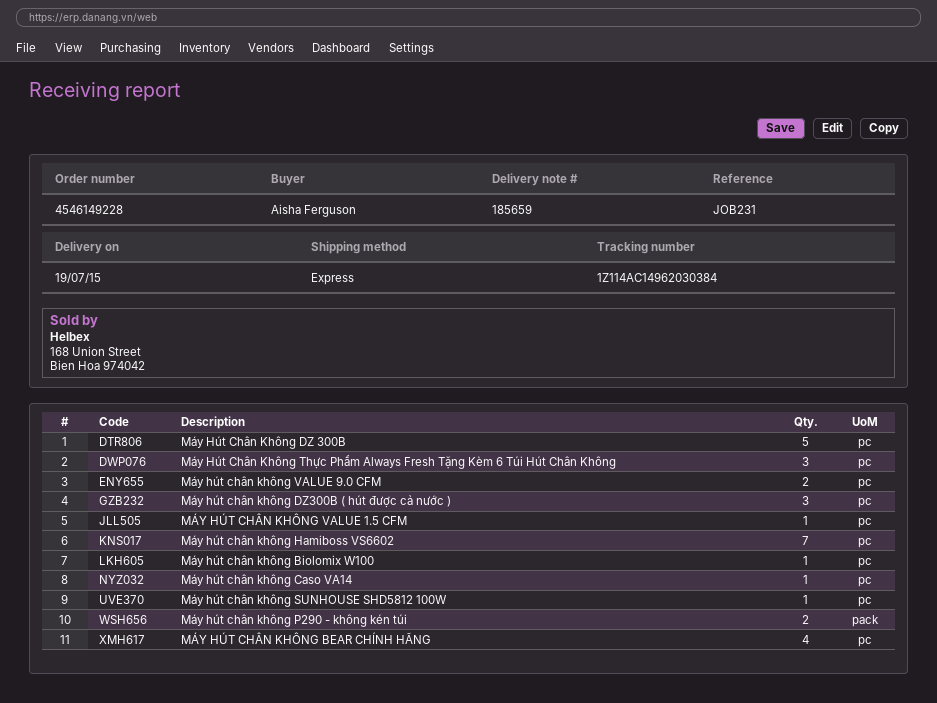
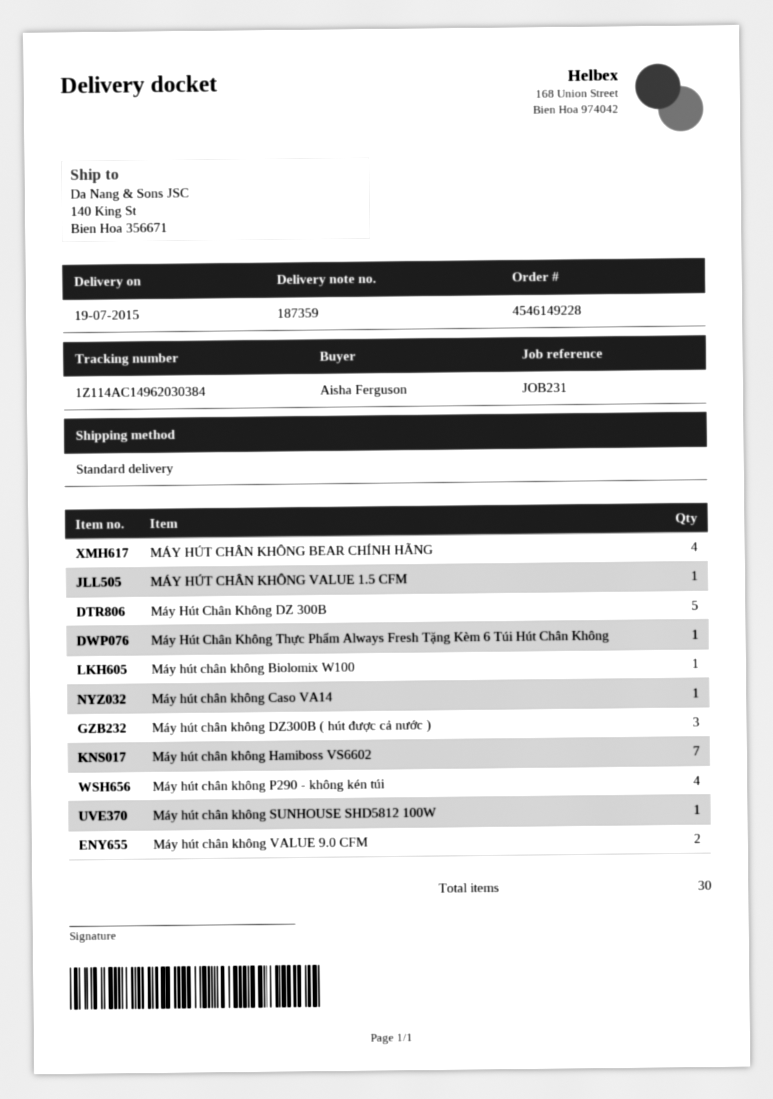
delivery note number: 185659 -> 187359
shipping method: express -> standard
Máy Hút Chân Không Thực Phẩm Always Fresh Tặng Kèm 6 Túi Hút Chân Không: 3 -> 1
Máy hút chân không P290 - không kén túi: 2 -> 4

